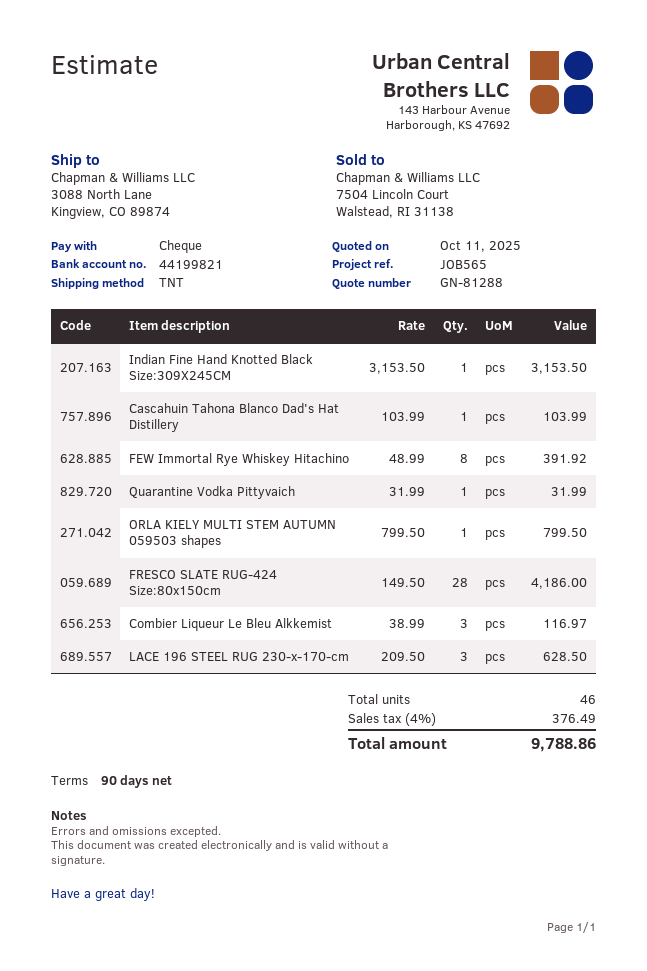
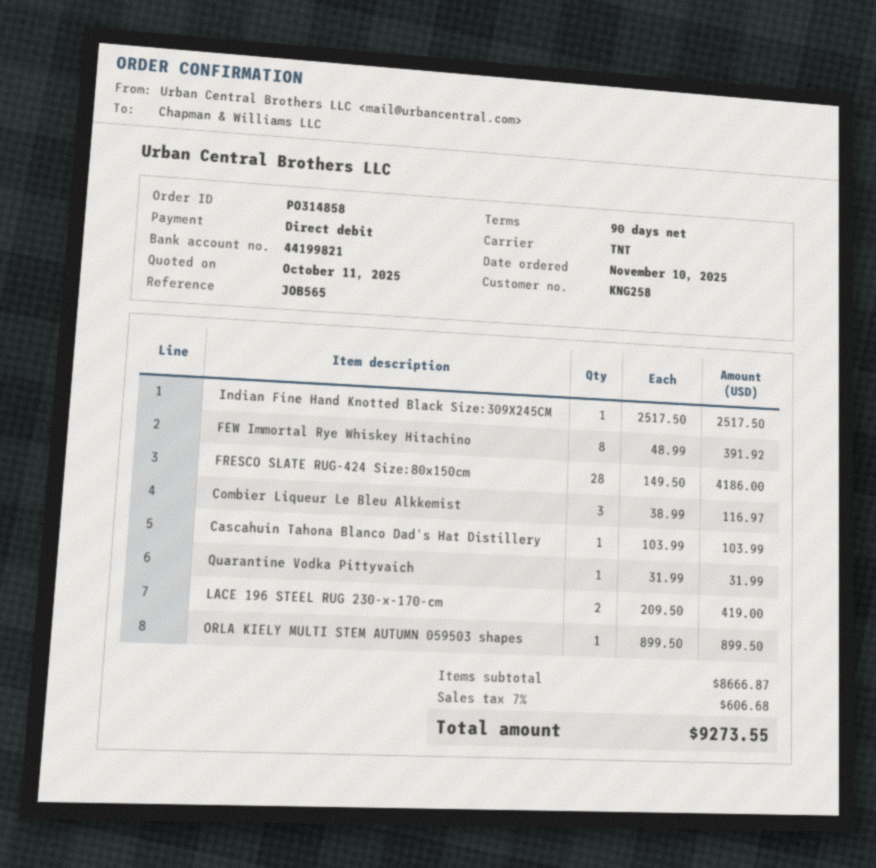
payment method: cheque -> direct debit
Indian Fine Hand Knotted Black Size:309X245CM: 1 x 3153.50 = 3153.50 -> 1 x 2517.50 = 2517.50
ORLA KIELY MULTI STEM AUTUMN 059503 shapes: 1 x 799.50 = 799.50 -> 1 x 899.50 = 899.50
LACE 196 STEEL RUG 230-x-170-cm: 3 x 209.50 = 628.50 -> 2 x 209.50 = 419.00
tax: 4% = 376.49 -> 7% = 606.68
total: 9788.86 -> 9273.55

